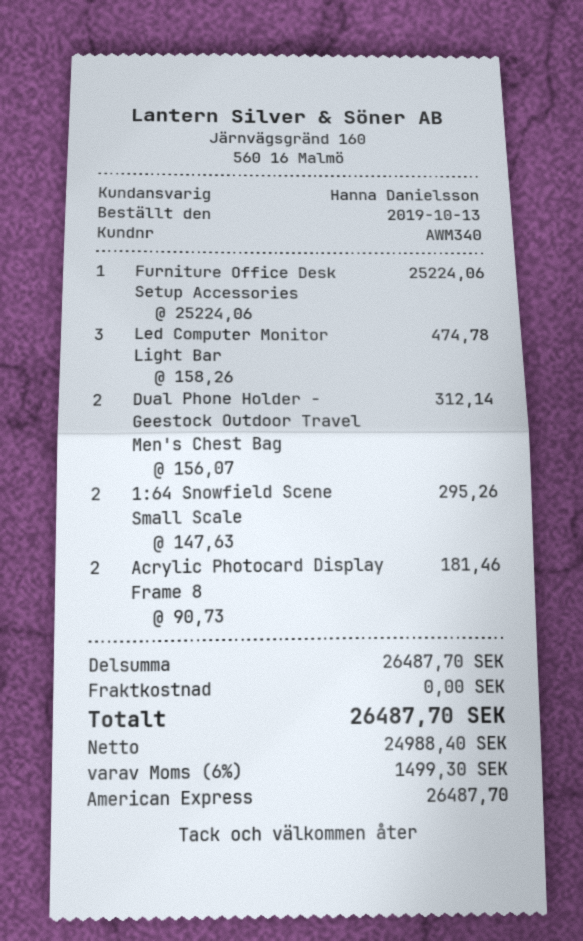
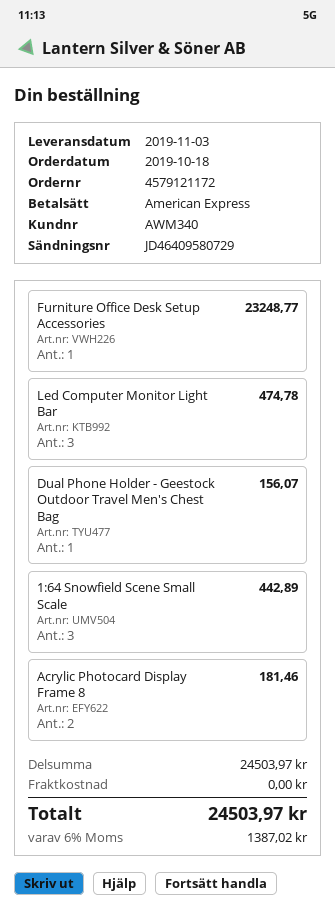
order date: 2019-10-13 -> 2019-10-18
Furniture Office Desk Setup Accessories: 1 for 25224.06 -> 1 for 23248.77
Dual Phone Holder - Geestock Outdoor Travel Men's Chest Bag: 2 for 312.14 -> 1 for 156.07
1:64 Snowfield Scene Small Scale: 2 for 295.26 -> 3 for 442.89
subtotal: 26487.70 -> 24503.97
tax: 6% = 1499.30 -> 6% = 1387.02
total: 26487.70 -> 24503.97

